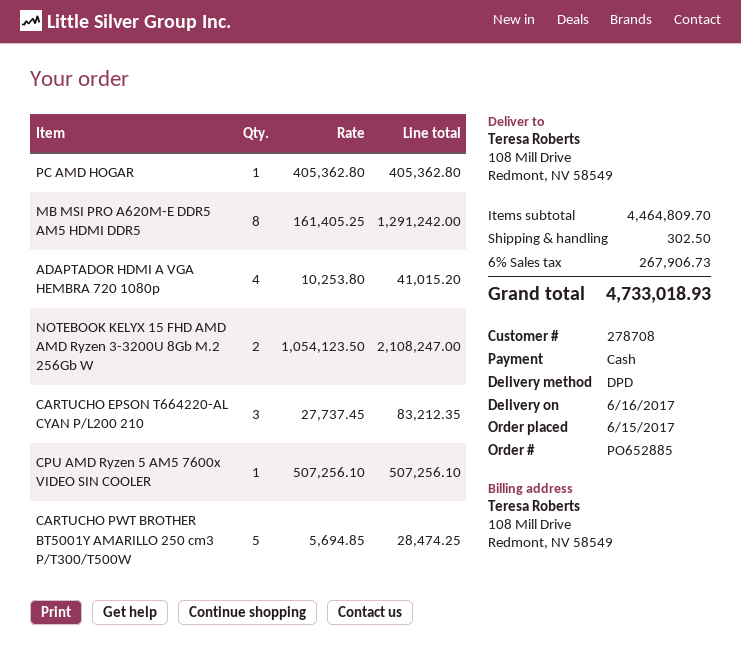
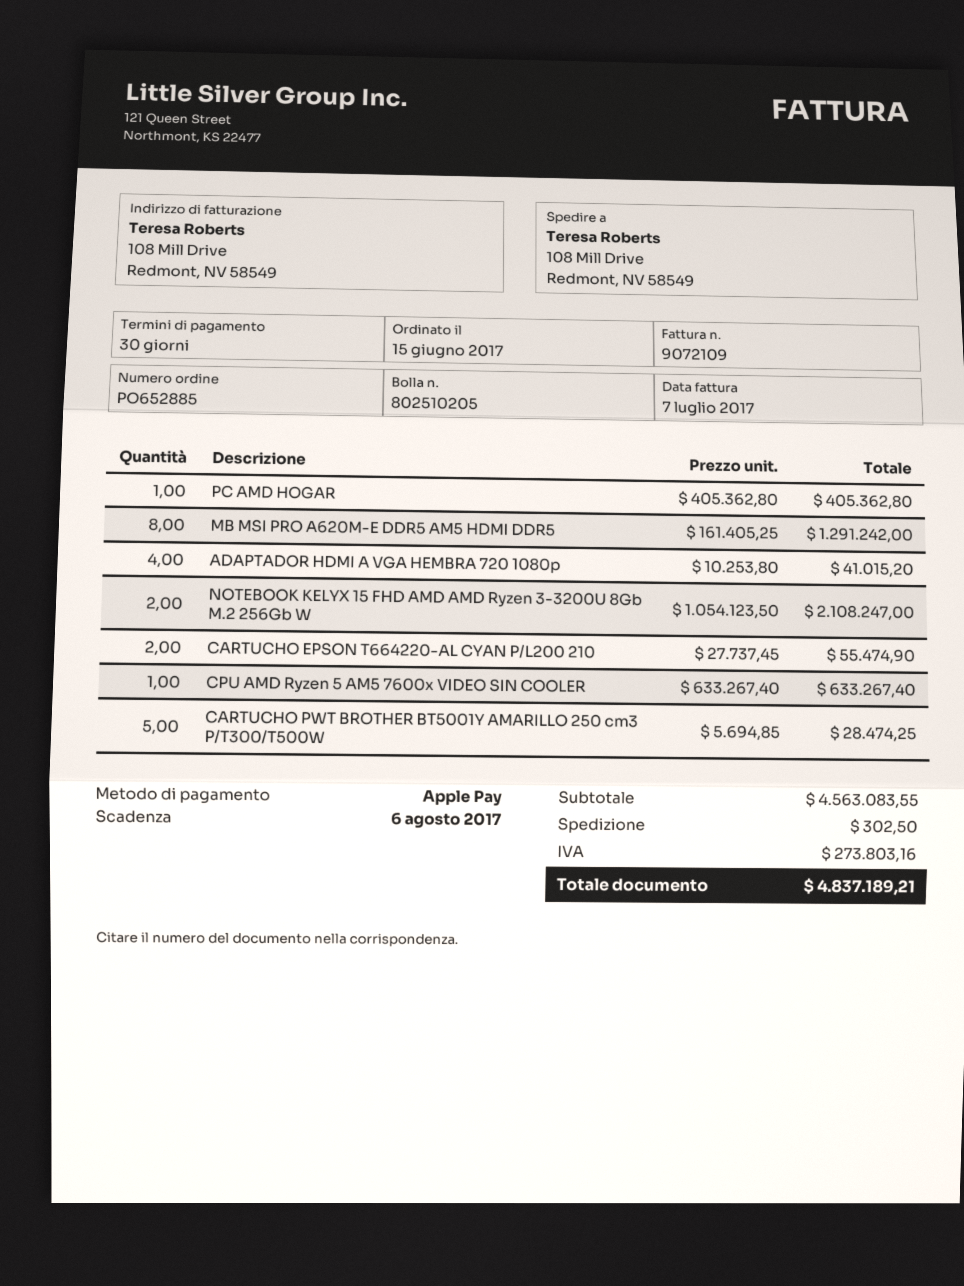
payment method: cash -> Apple Pay
CARTUCHO EPSON T664220-AL CYAN P/L200 210: 3 x 27737.45 = 83212.35 -> 2 x 27737.45 = 55474.90
CPU AMD Ryzen 5 AM5 7600x VIDEO SIN COOLER: 1 x 507256.10 = 507256.10 -> 1 x 633267.40 = 633267.40
subtotal: 4464809.70 -> 4563083.55
tax: 267906.73 -> 273803.16
total: 4733018.93 -> 4837189.21

